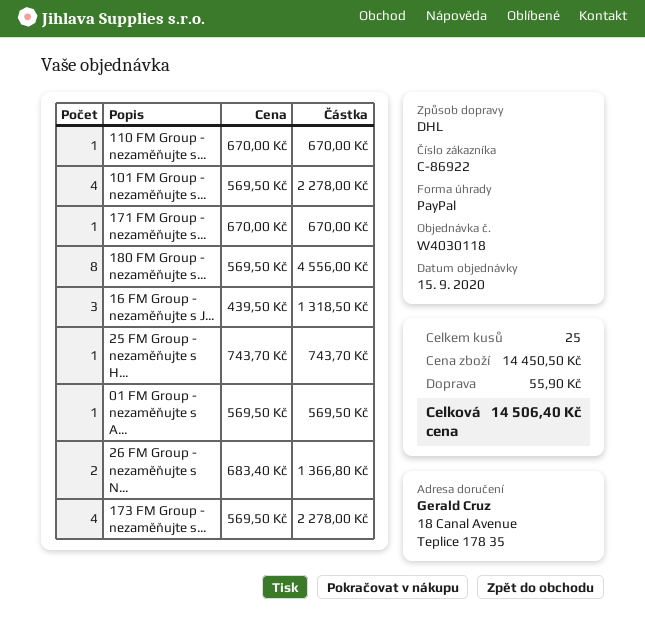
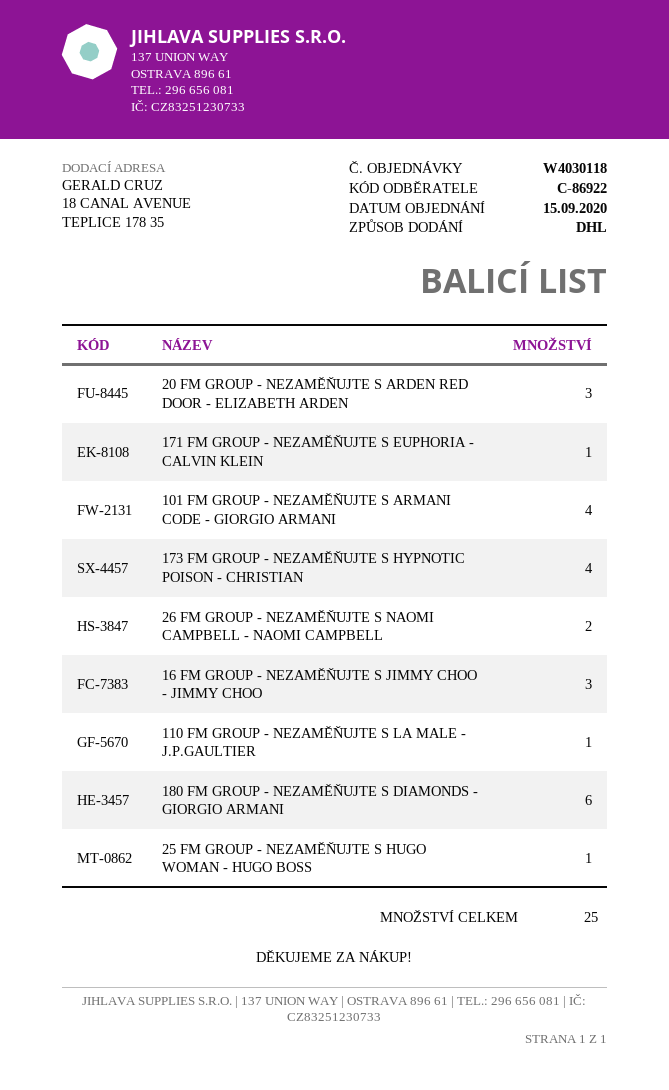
180 FM Group - nezaměňujte s...: 8 -> 6
01 FM Group - nezaměňujte s A...: 1 -> none
20 FM GROUP - NEZAMĚŇUJTE S ARDEN RED DOOR - ELIZABETH ARDEN: none -> 3

